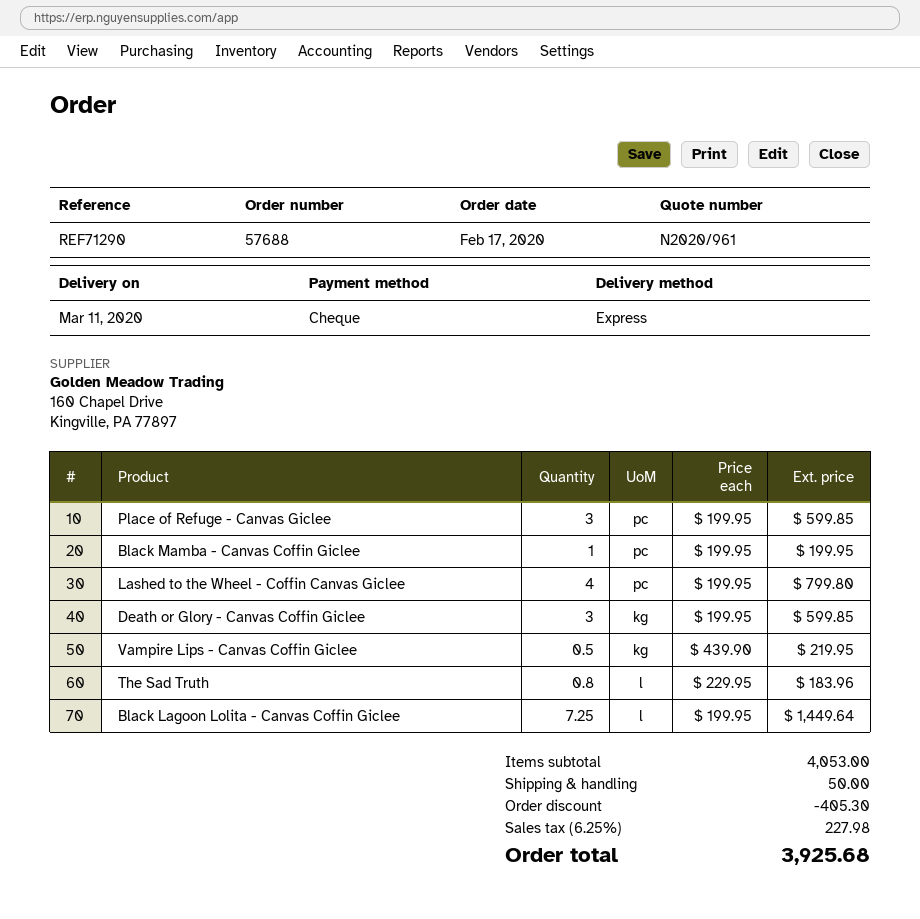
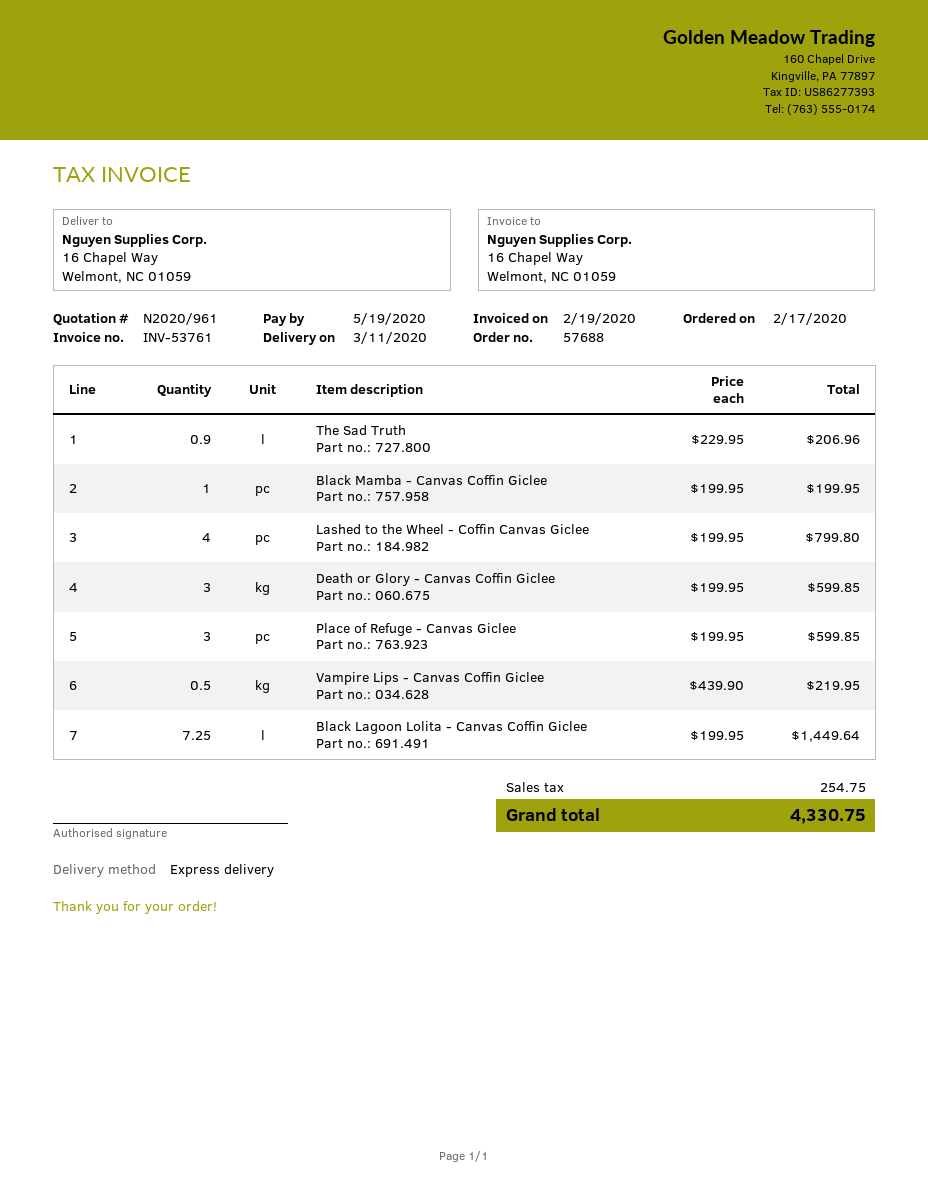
The Sad Truth: 0.8 x 229.95 = 183.96 -> 0.9 x 229.95 = 206.96
discount: 405.30 -> none
shipping: 50.00 -> none
tax: 227.98 -> 254.75
total: 3925.68 -> 4330.75

